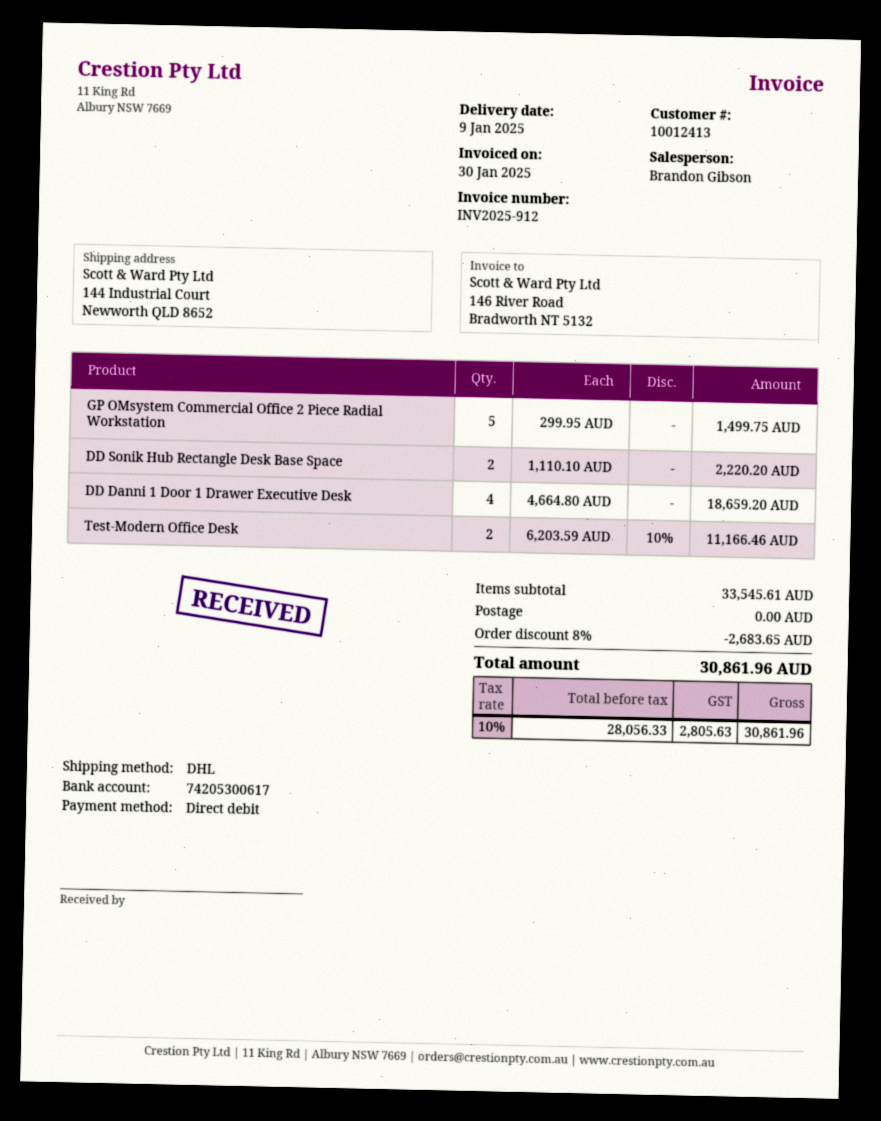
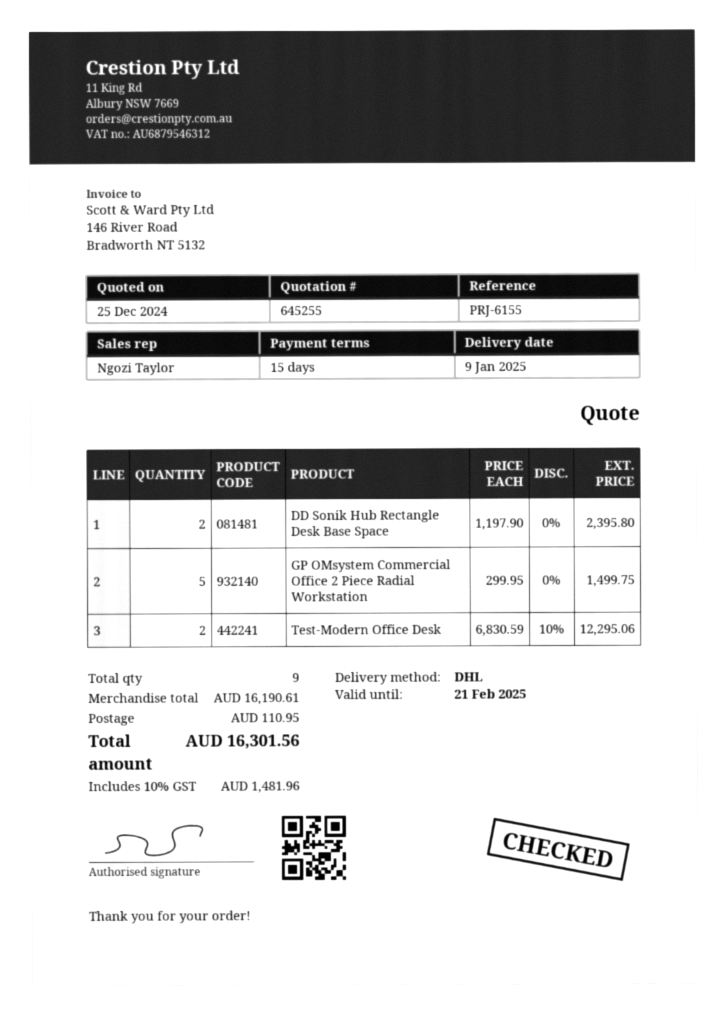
sales rep: Brandon Gibson -> Ngozi Taylor
DD Sonik Hub Rectangle Desk Base Space: 2 x 1110.10 = 2220.20 -> 2 x 1197.90 = 2395.80
DD Danni 1 Door 1 Drawer Executive Desk: 4 x 4664.80 = 18659.20 -> none
Test-Modern Office Desk: 2 x 6203.59 - 10% = 11166.46 -> 2 x 6830.59 - 10% = 12295.06
subtotal: 33545.61 -> 16190.61
discount: 8% = 2683.65 -> none
shipping: 0.00 -> 110.95
tax: 10% = 2805.63 -> 10% = 1481.96
total: 30861.96 -> 16301.56

